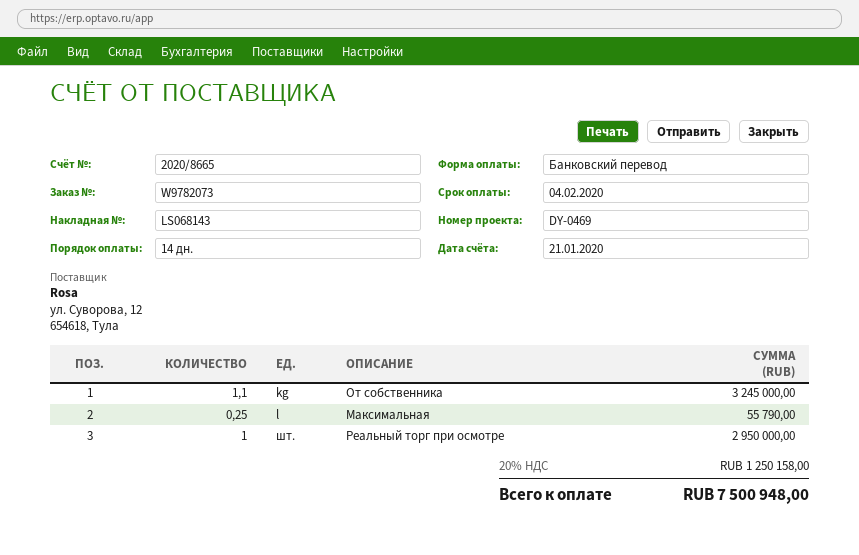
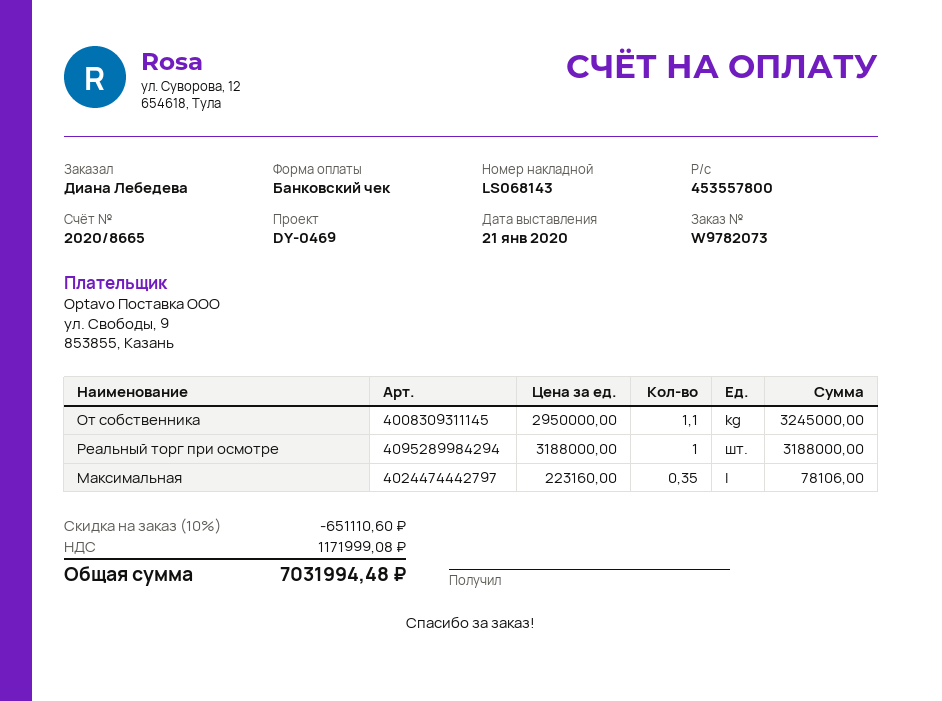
payment method: bank transfer -> cheque
Максимальная: 0.25 for 55790.00 -> 0.35 for 78106.00
Реальный торг при осмотре: 1 for 2950000.00 -> 1 for 3188000.00
discount: none -> 10% = 651110.60
tax: 1250158.00 -> 1171999.08
total: 7500948.00 -> 7031994.48

